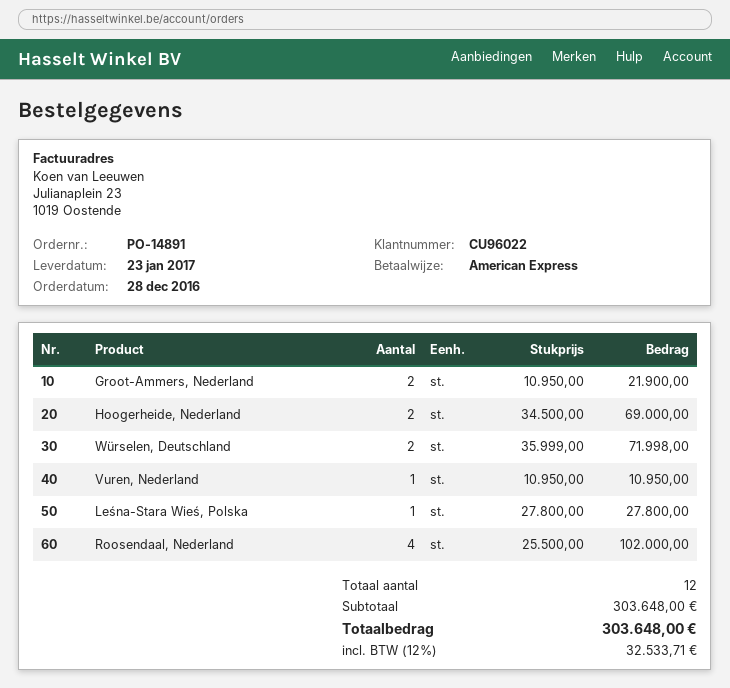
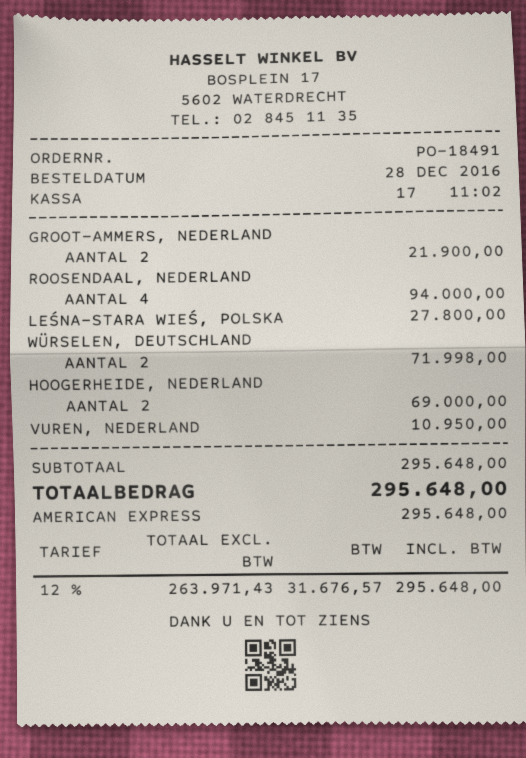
order number: PO-14891 -> PO-18491
Roosendaal, Nederland: 4 for 102000.00 -> 4 for 94000.00
subtotal: 303648.00 -> 295648.00
tax: 12% = 32533.71 -> 12% = 31676.57
total: 303648.00 -> 295648.00

